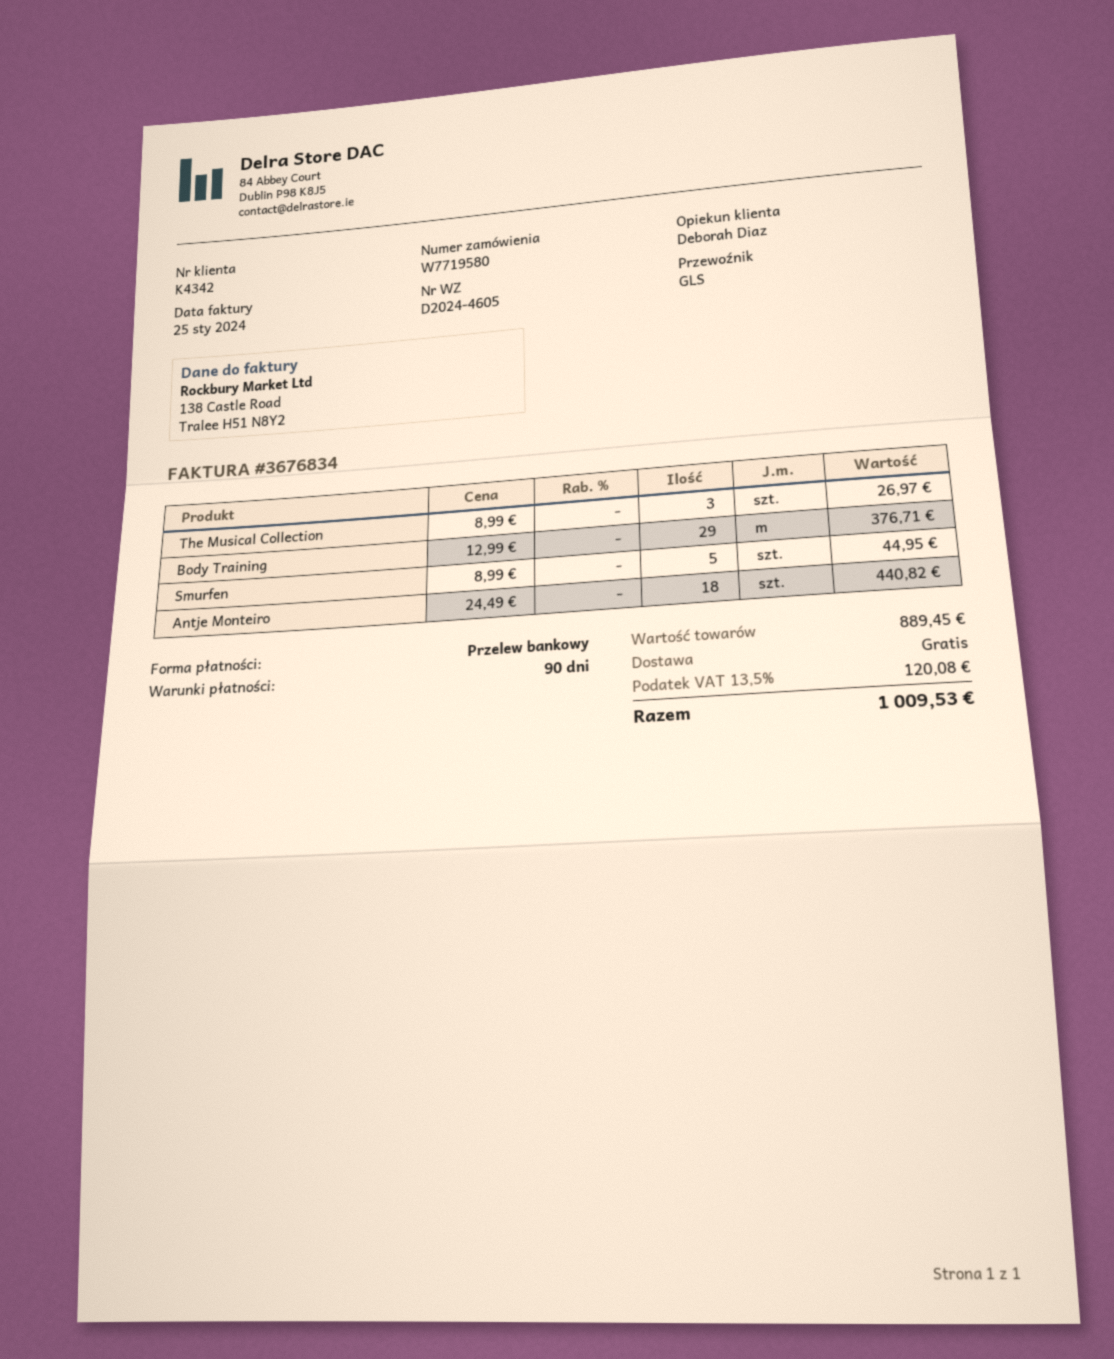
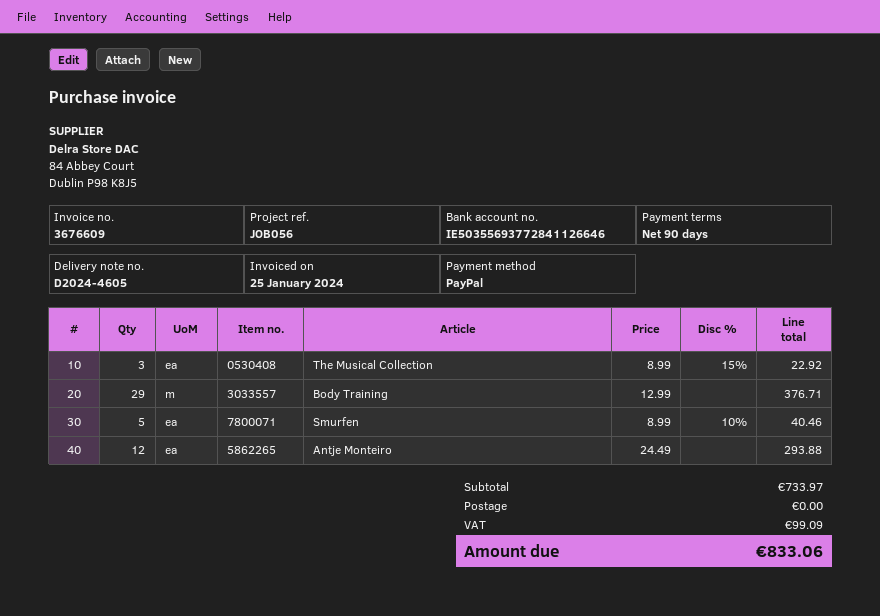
invoice number: 3676834 -> 3676609
payment method: bank transfer -> PayPal
The Musical Collection: 3 x 8.99 = 26.97 -> 3 x 8.99 - 15% = 22.92
Smurfen: 5 x 8.99 = 44.95 -> 5 x 8.99 - 10% = 40.46
Antje Monteiro: 18 x 24.49 = 440.82 -> 12 x 24.49 = 293.88
subtotal: 889.45 -> 733.97
tax: 120.08 -> 99.09
total: 1009.53 -> 833.06

